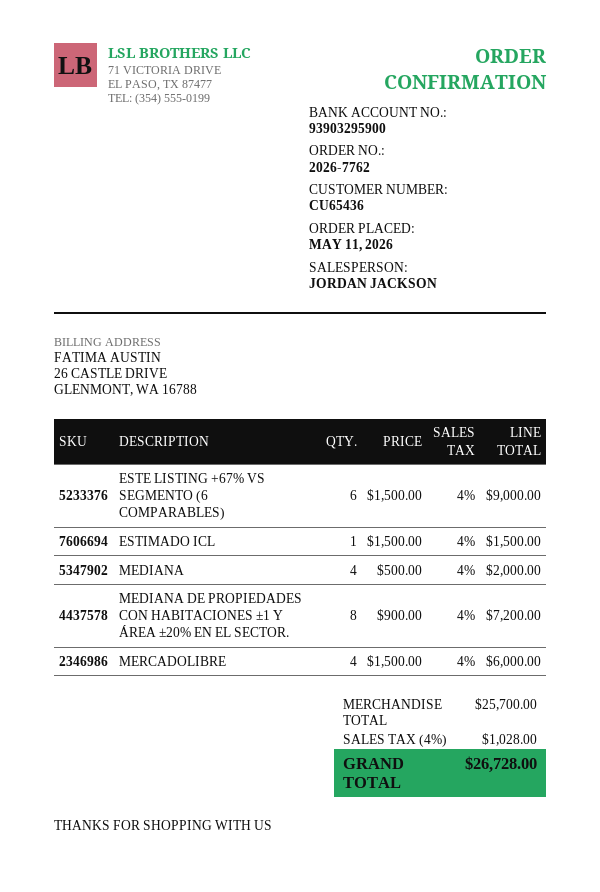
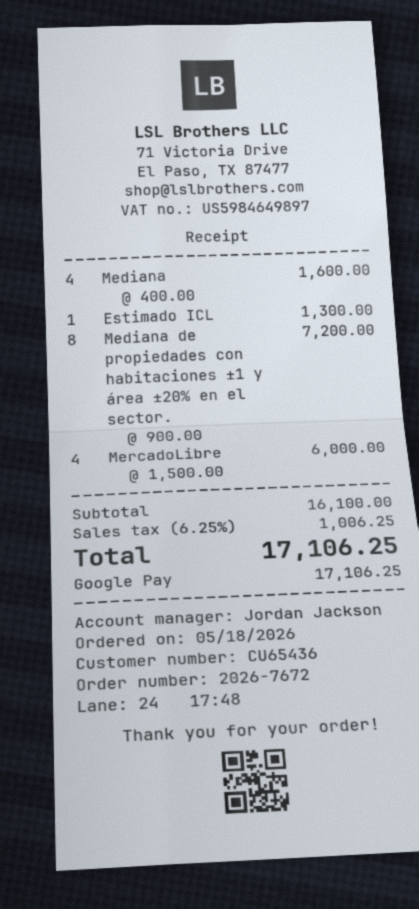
order number: 2026-7762 -> 2026-7672
order date: 2026-05-11 -> 2026-05-18
ESTE LISTING +67% VS SEGMENTO (6 COMPARABLES): 6 x 1500.00 = 9000.00 -> none
ESTIMADO ICL: 1 x 1500.00 = 1500.00 -> 1 x 1300.00 = 1300.00
MEDIANA: 4 x 500.00 = 2000.00 -> 4 x 400.00 = 1600.00
subtotal: 25700.00 -> 16100.00
tax: 4% = 1028.00 -> 6.25% = 1006.25
total: 26728.00 -> 17106.25

